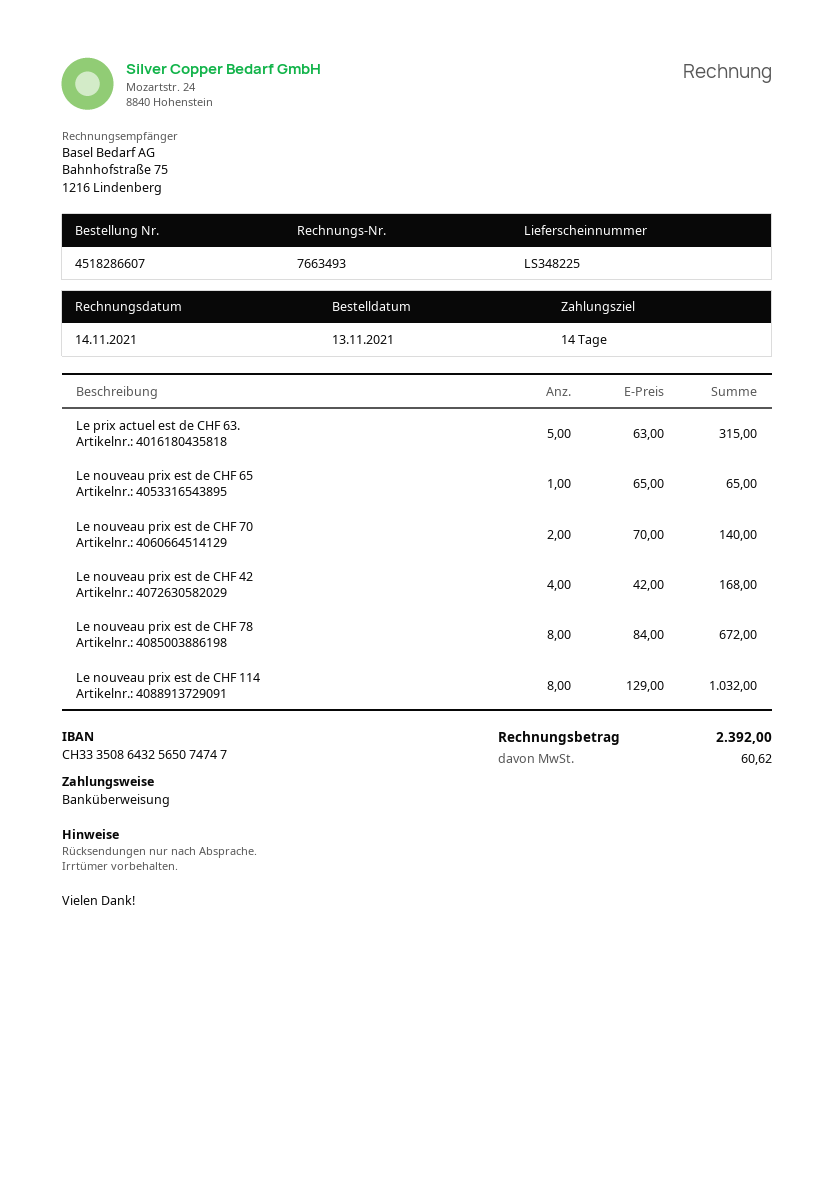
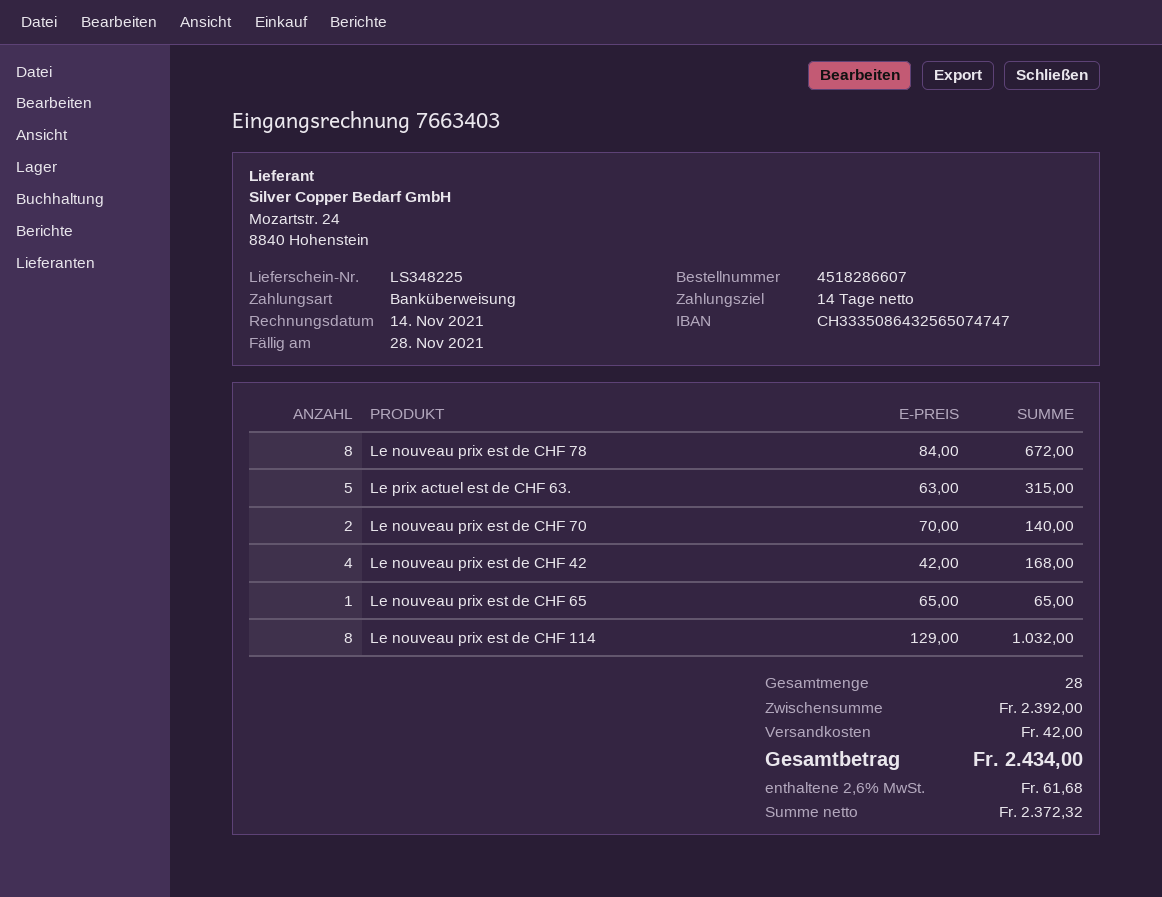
invoice number: 7663493 -> 7663403
shipping: none -> 42.00
tax: 60.62 -> 61.68
total: 2392.00 -> 2434.00

